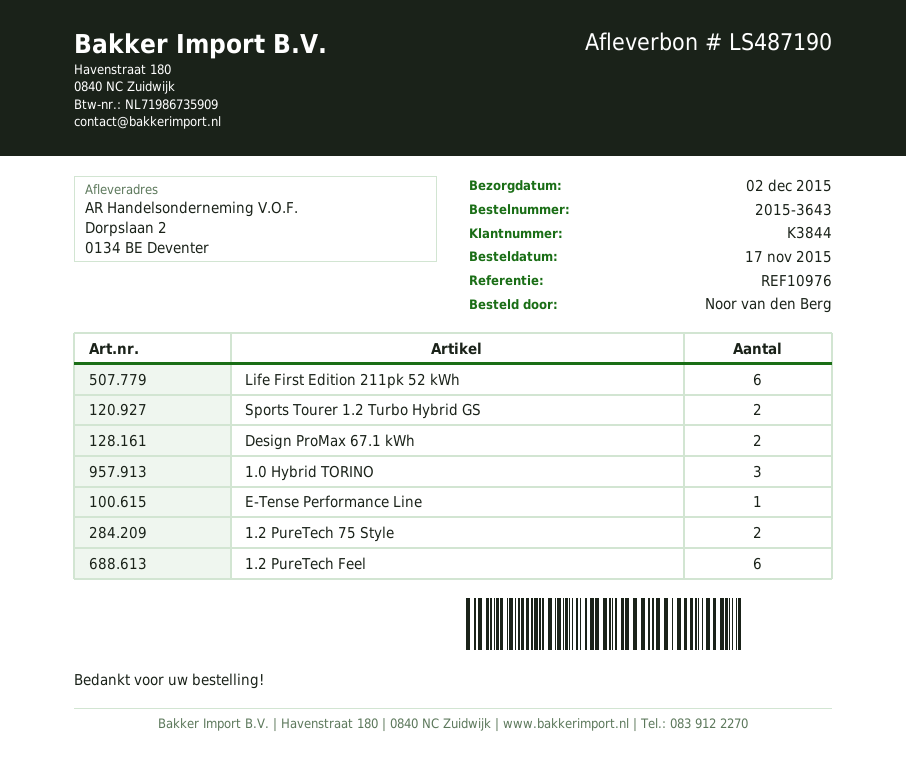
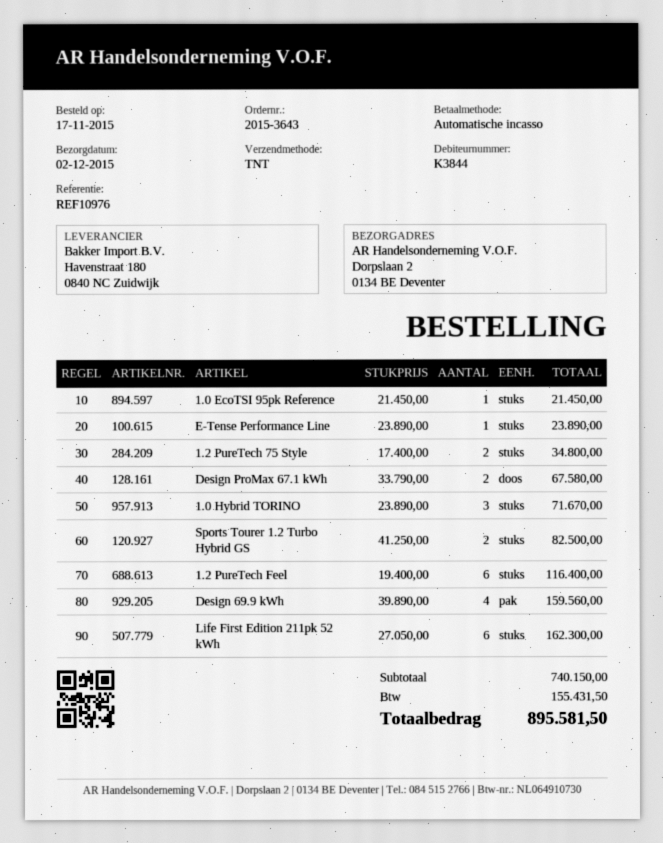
1.0 EcoTSI 95pk Reference: none -> 1
Design 69.9 kWh: none -> 4

